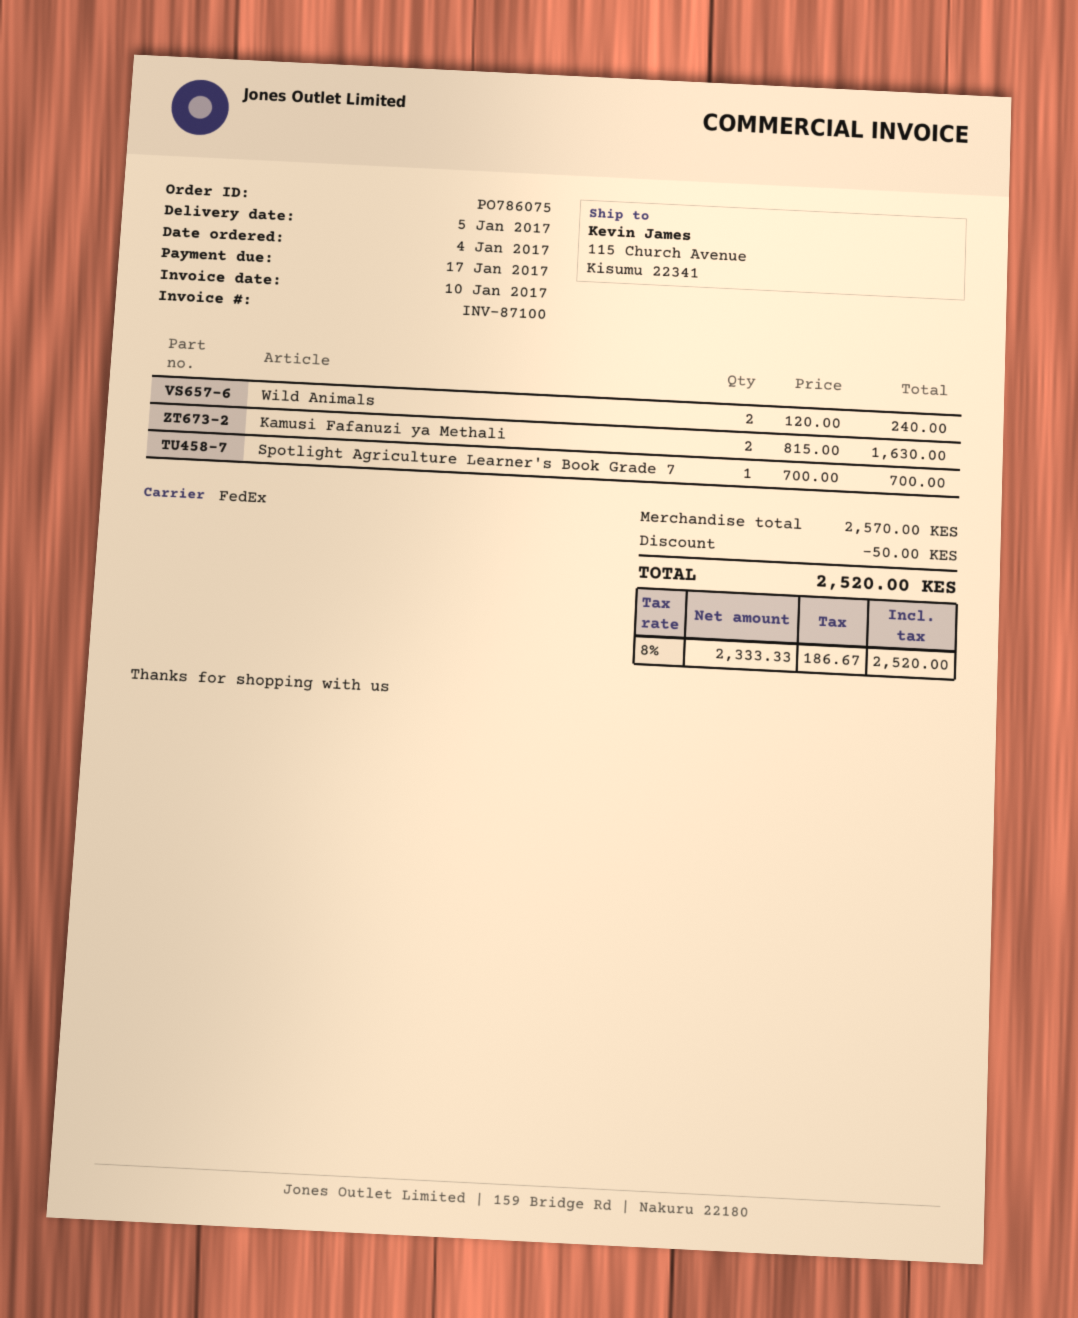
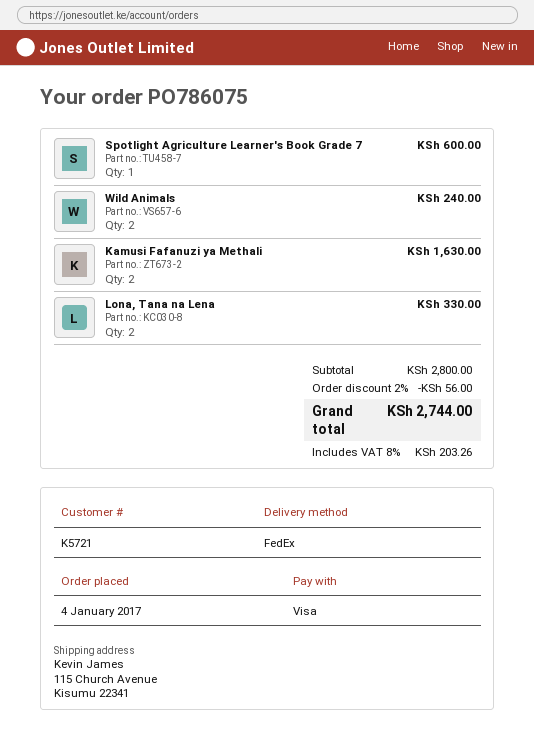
Spotlight Agriculture Learner's Book Grade 7: 1 for 700.00 -> 1 for 600.00
Lona, Tana na Lena: none -> 2 for 330.00
subtotal: 2570.00 -> 2800.00
discount: 50.00 -> 56.00
tax: 8% = 186.67 -> 8% = 203.26
total: 2520.00 -> 2744.00

